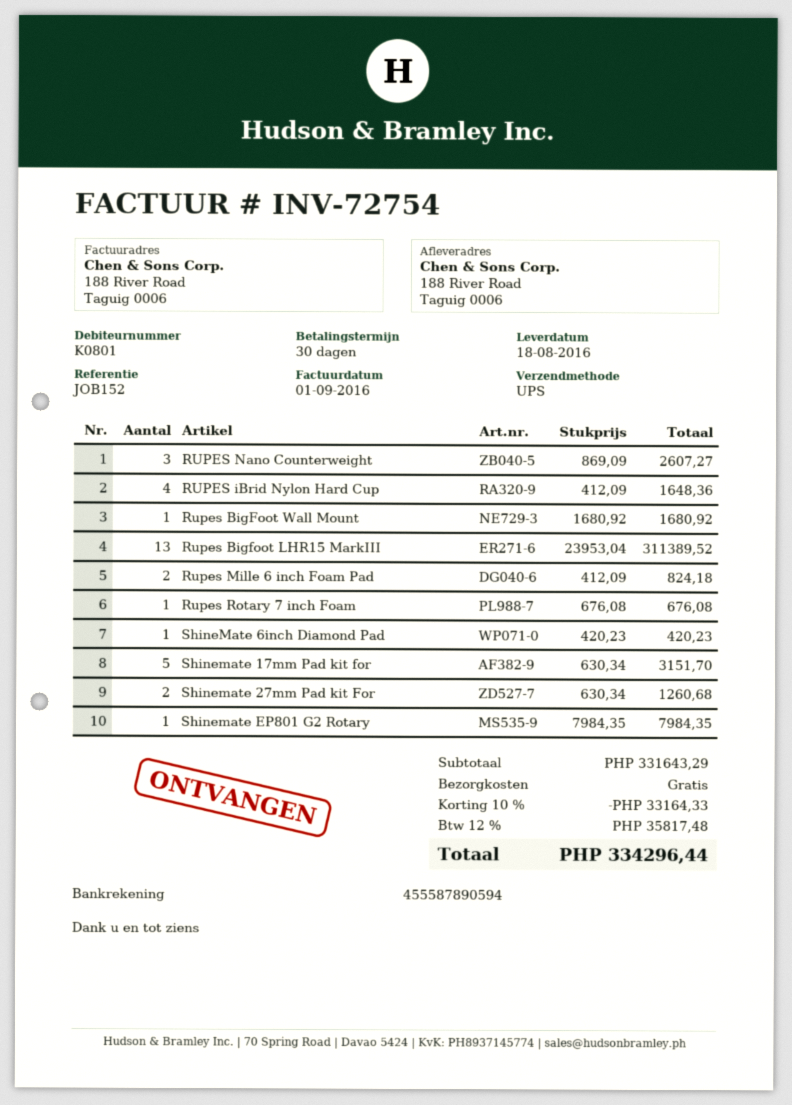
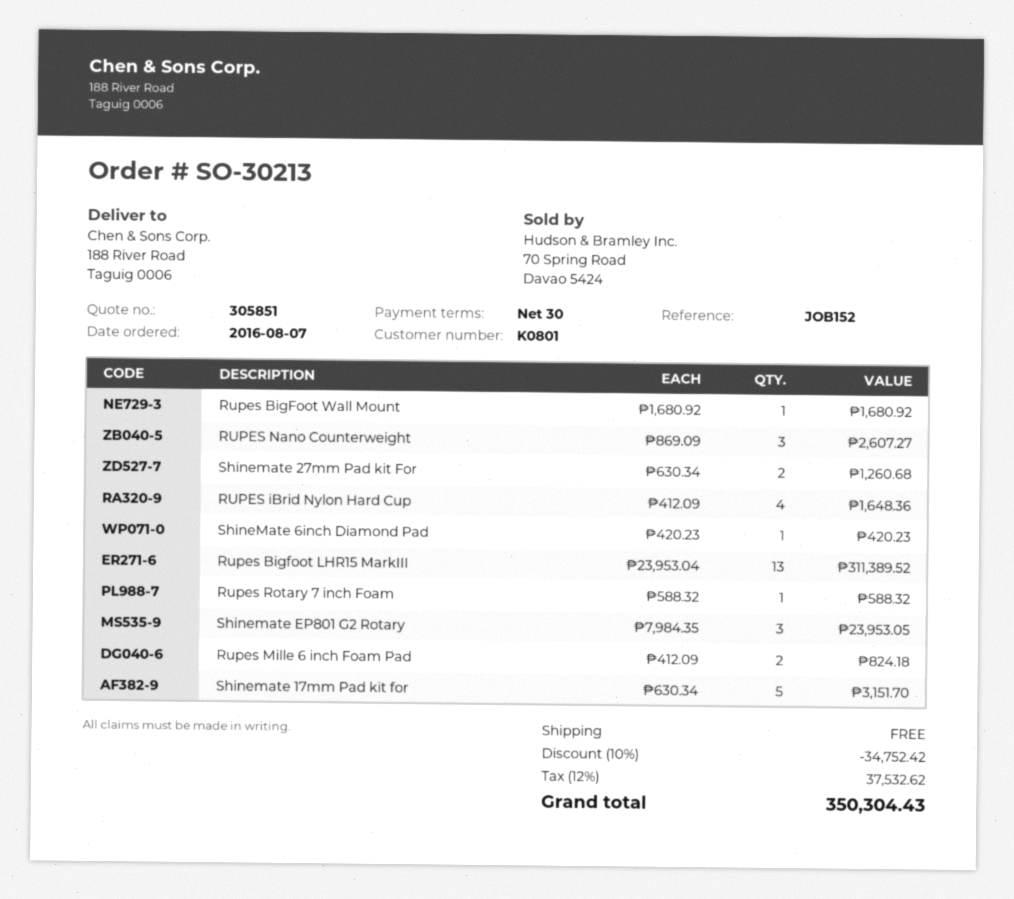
Rupes Rotary 7 inch Foam: 1 x 676.08 = 676.08 -> 1 x 588.32 = 588.32
Shinemate EP801 G2 Rotary: 1 x 7984.35 = 7984.35 -> 3 x 7984.35 = 23953.05
discount: 10% = 33164.33 -> 10% = 34752.42
tax: 12% = 35817.48 -> 12% = 37532.62
total: 334296.44 -> 350304.43

